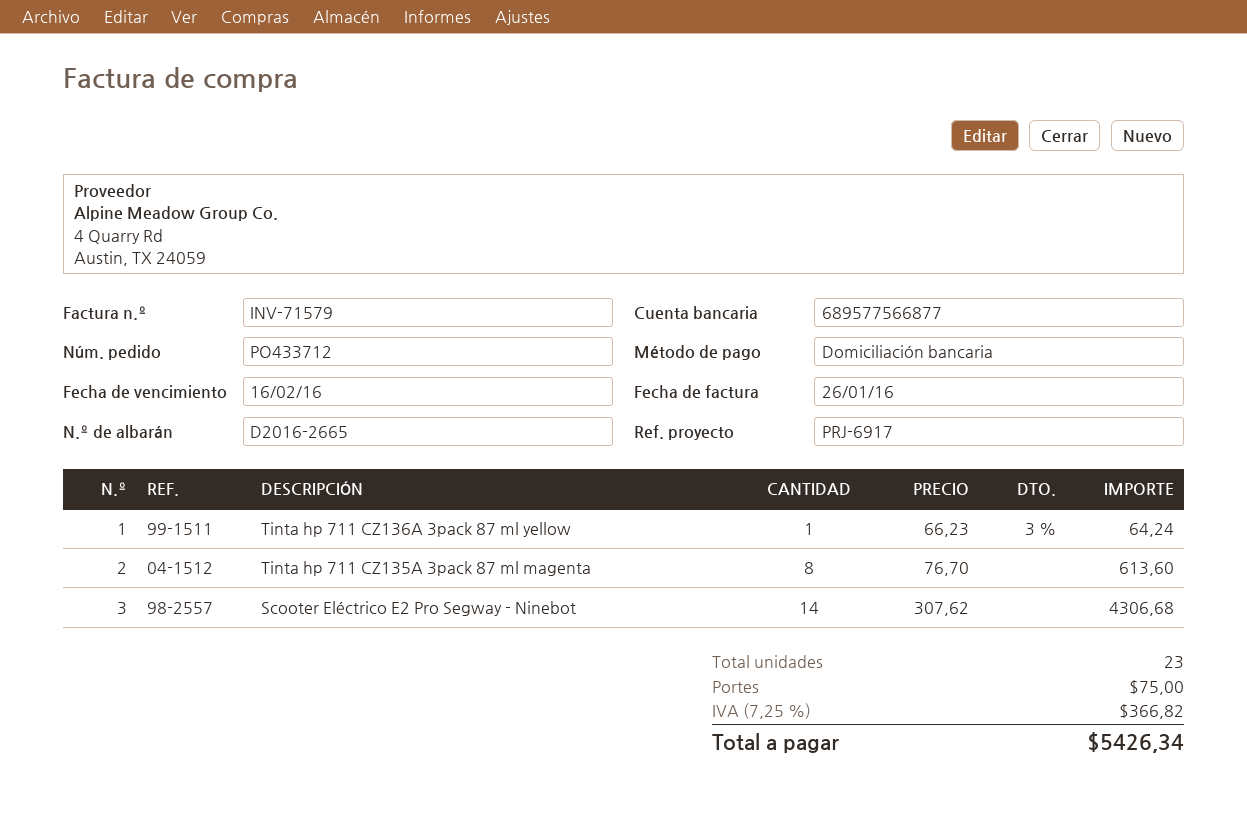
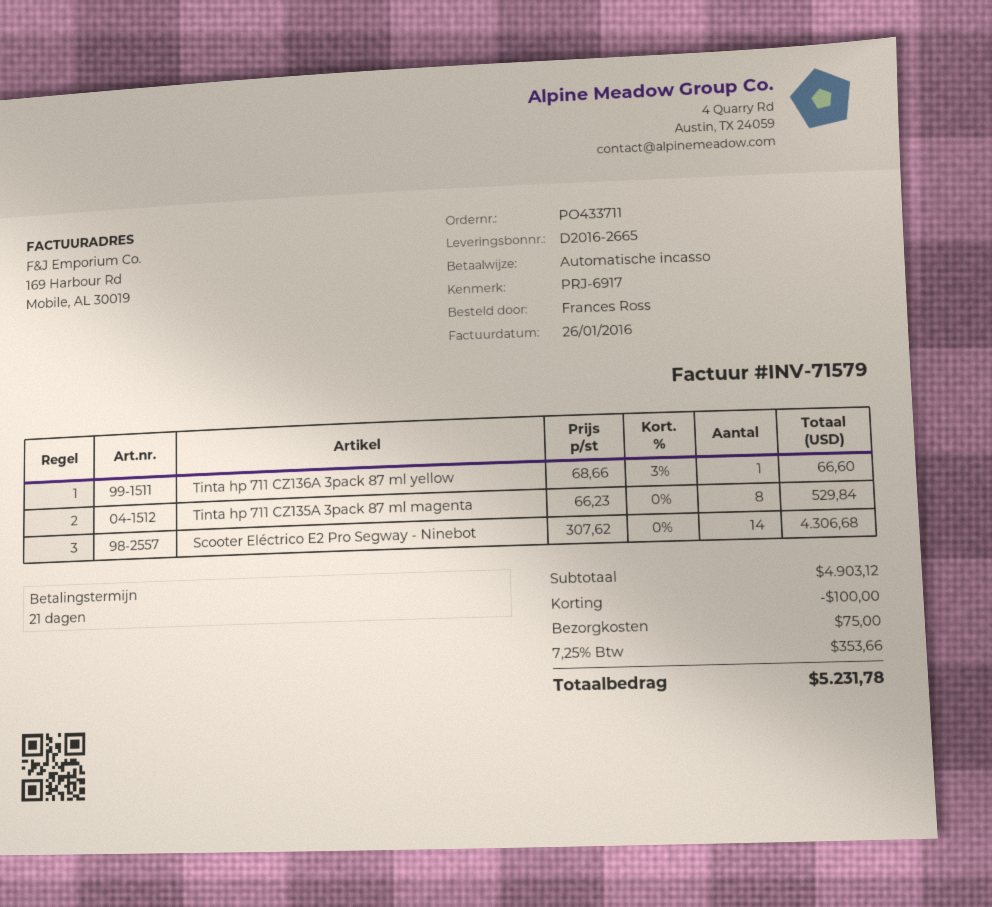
order number: PO433712 -> PO433711
Tinta hp 711 CZ136A 3pack 87 ml yellow: 1 x 66.23 - 3% = 64.24 -> 1 x 68.66 - 3% = 66.60
Tinta hp 711 CZ135A 3pack 87 ml magenta: 8 x 76.70 = 613.60 -> 8 x 66.23 = 529.84
discount: none -> 100.00
tax: 7.25% = 366.82 -> 7.25% = 353.66
total: 5426.34 -> 5231.78

